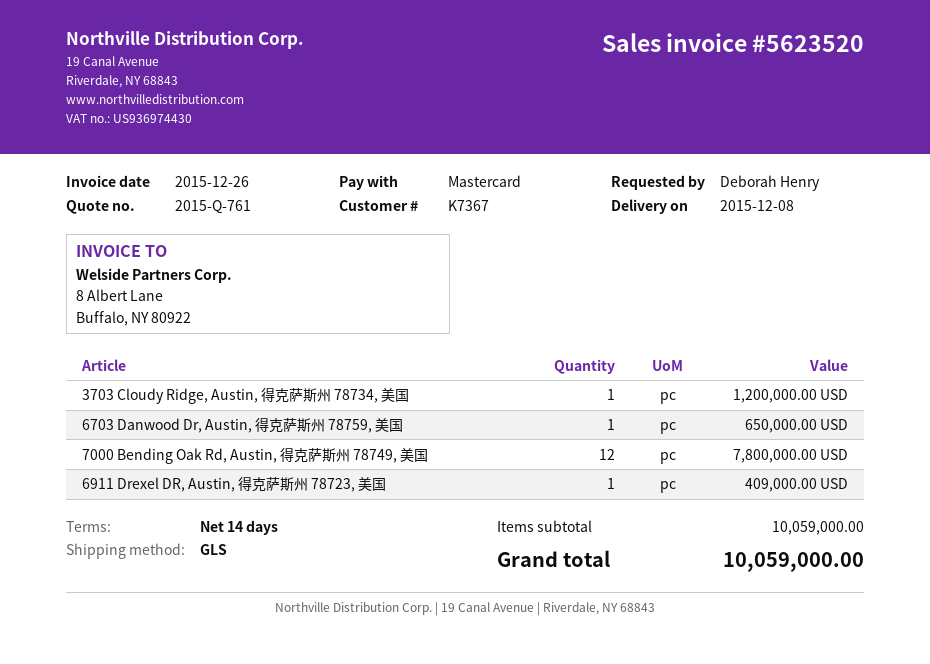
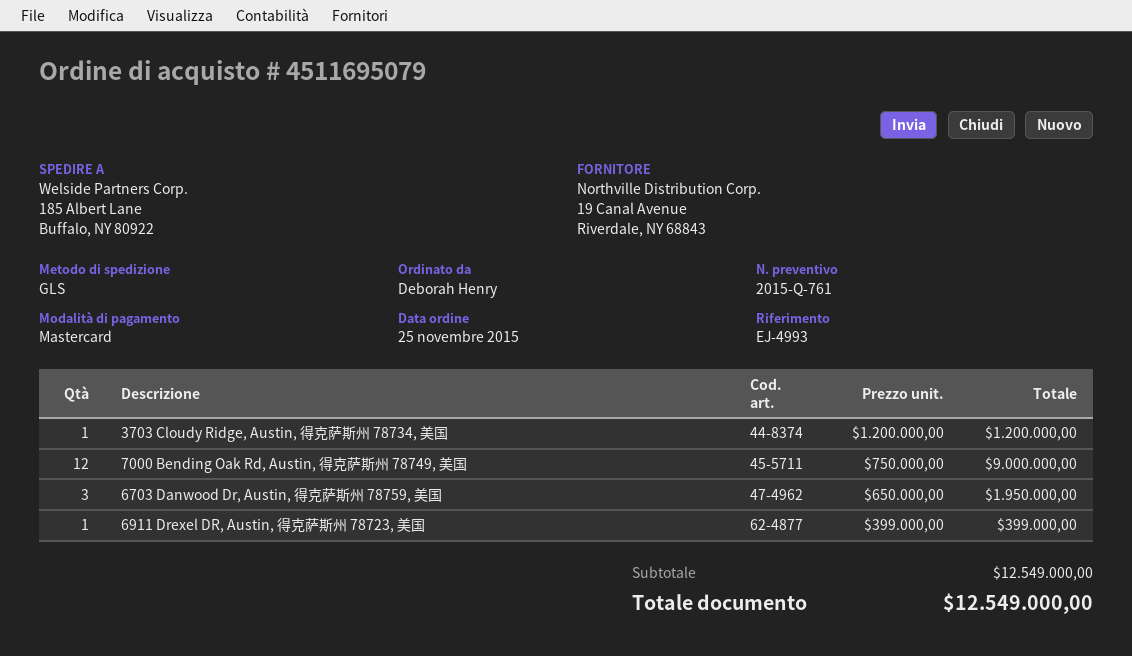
6703 Danwood Dr, Austin, 得克萨斯州 78759, 美国: 1 for 650000.00 -> 3 for 1950000.00
7000 Bending Oak Rd, Austin, 得克萨斯州 78749, 美国: 12 for 7800000.00 -> 12 for 9000000.00
6911 Drexel DR, Austin, 得克萨斯州 78723, 美国: 1 for 409000.00 -> 1 for 399000.00
subtotal: 10059000.00 -> 12549000.00
total: 10059000.00 -> 12549000.00

